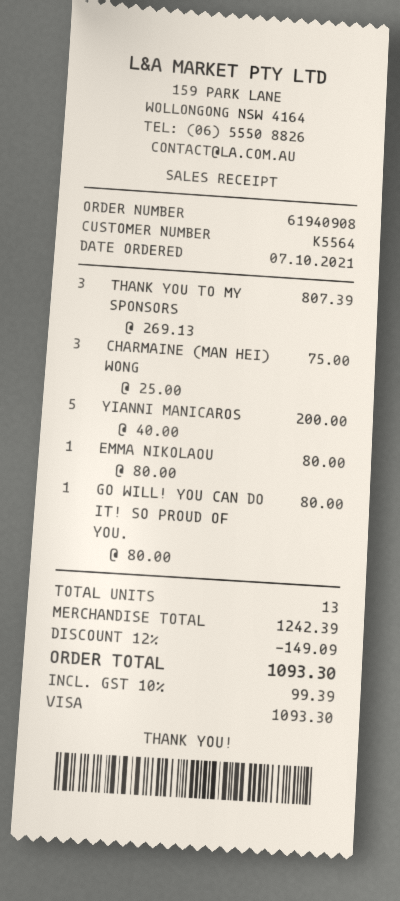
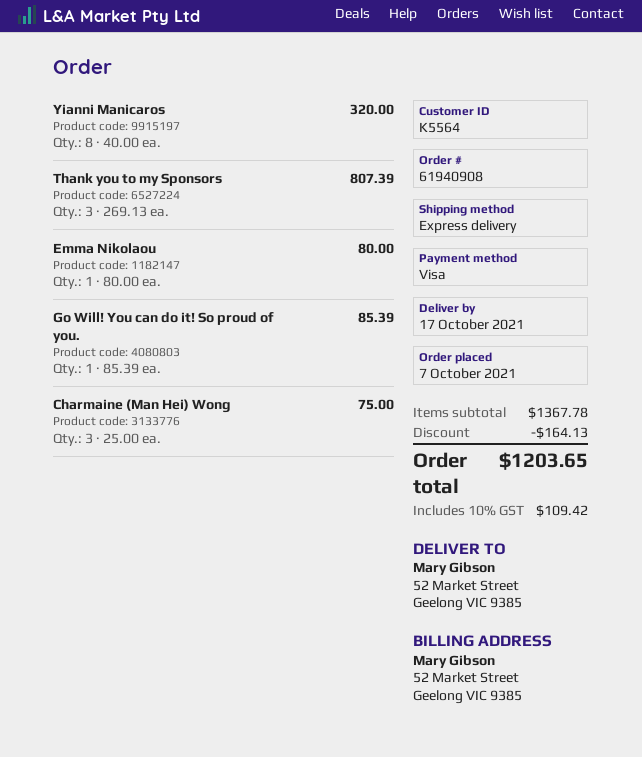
YIANNI MANICAROS: 5 x 40.00 = 200.00 -> 8 x 40.00 = 320.00
GO WILL! YOU CAN DO IT! SO PROUD OF YOU.: 1 x 80.00 = 80.00 -> 1 x 85.39 = 85.39
subtotal: 1242.39 -> 1367.78
discount: 149.09 -> 164.13
tax: 10% = 99.39 -> 10% = 109.42
total: 1093.30 -> 1203.65

